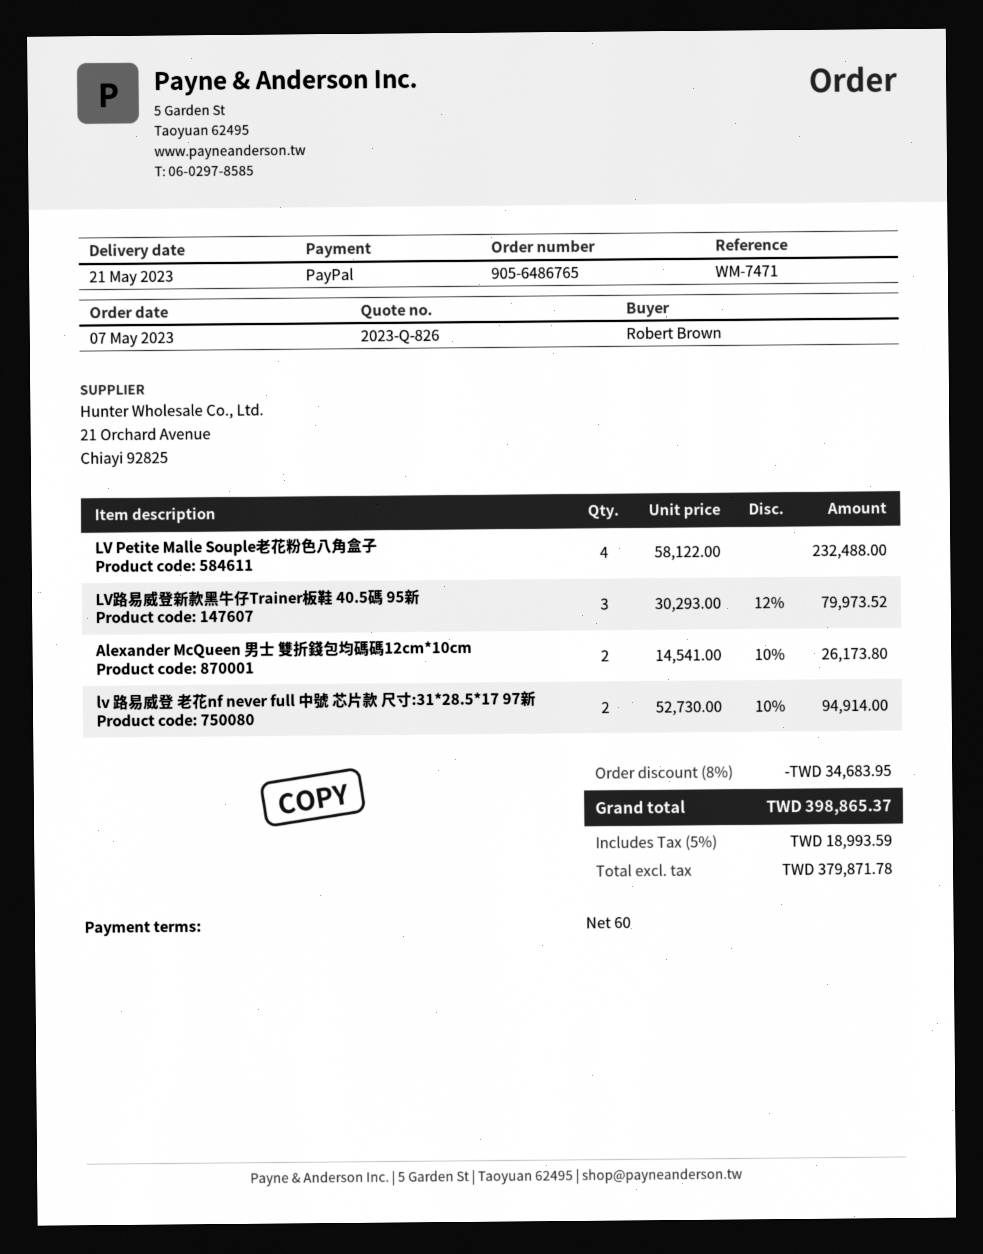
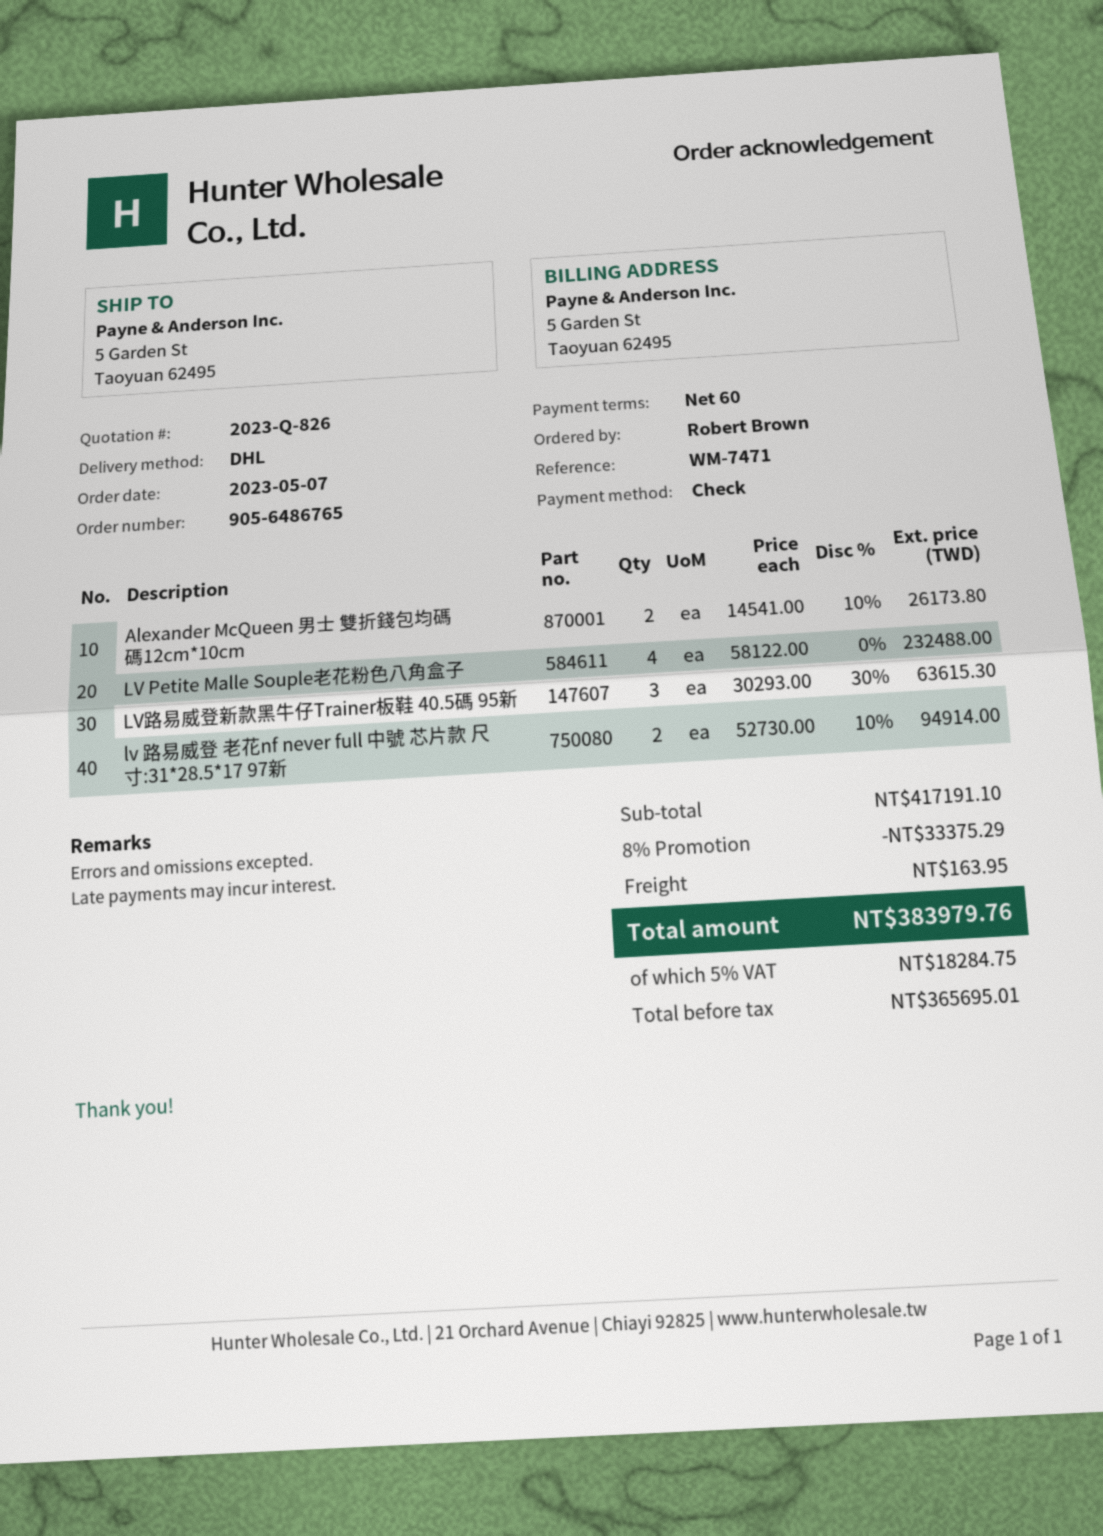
payment method: PayPal -> cheque
LV路易威登新款黑牛仔Trainer板鞋 40.5碼 95新: 3 x 30293.00 - 12% = 79973.52 -> 3 x 30293.00 - 30% = 63615.30
discount: 8% = 34683.95 -> 8% = 33375.29
shipping: none -> 163.95
net: 379871.78 -> 365695.01
tax: 5% = 18993.59 -> 5% = 18284.75
total: 398865.37 -> 383979.76

